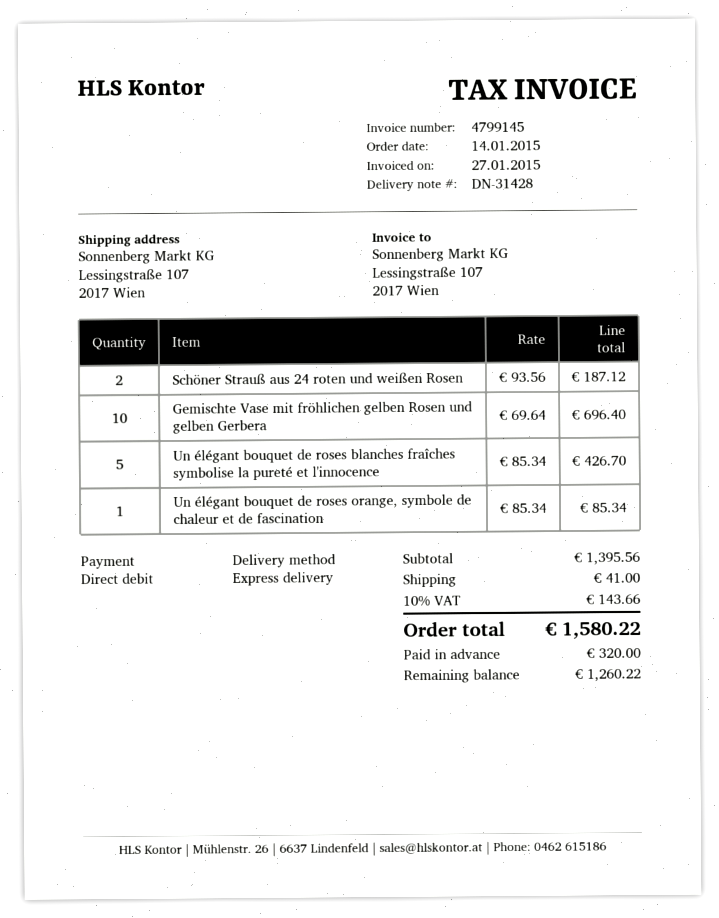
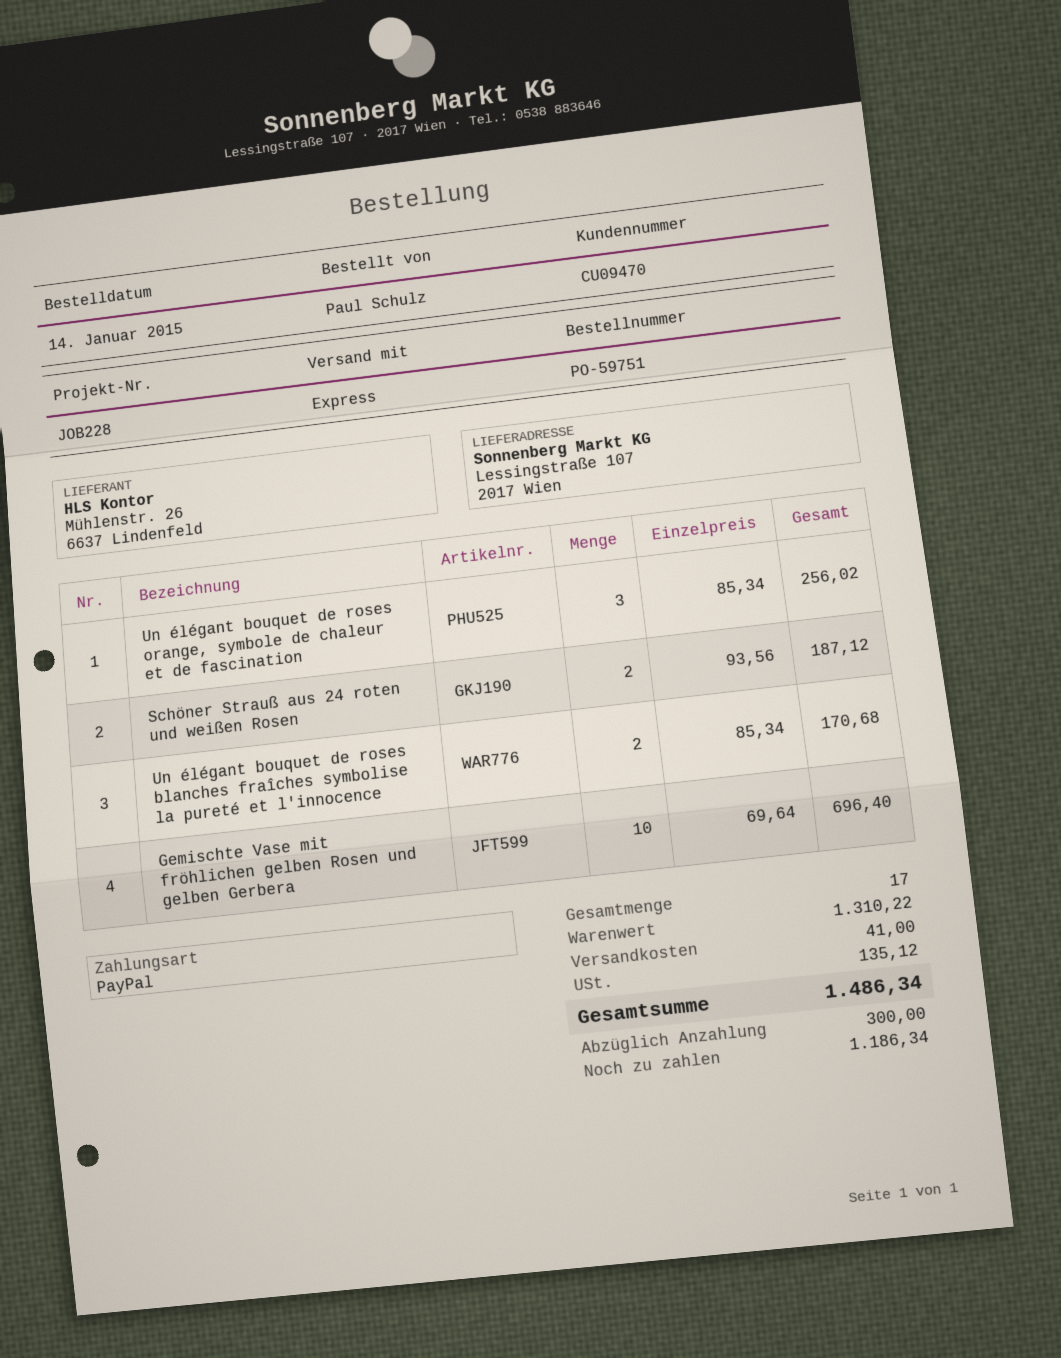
payment method: direct debit -> PayPal
Un élégant bouquet de roses blanches fraîches symbolise la pureté et l'innocence: 5 x 85.34 = 426.70 -> 2 x 85.34 = 170.68
Un élégant bouquet de roses orange, symbole de chaleur et de fascination: 1 x 85.34 = 85.34 -> 3 x 85.34 = 256.02
subtotal: 1395.56 -> 1310.22
tax: 143.66 -> 135.12
total: 1580.22 -> 1486.34
deposit: 320.00 -> 300.00
balance: 1260.22 -> 1186.34

